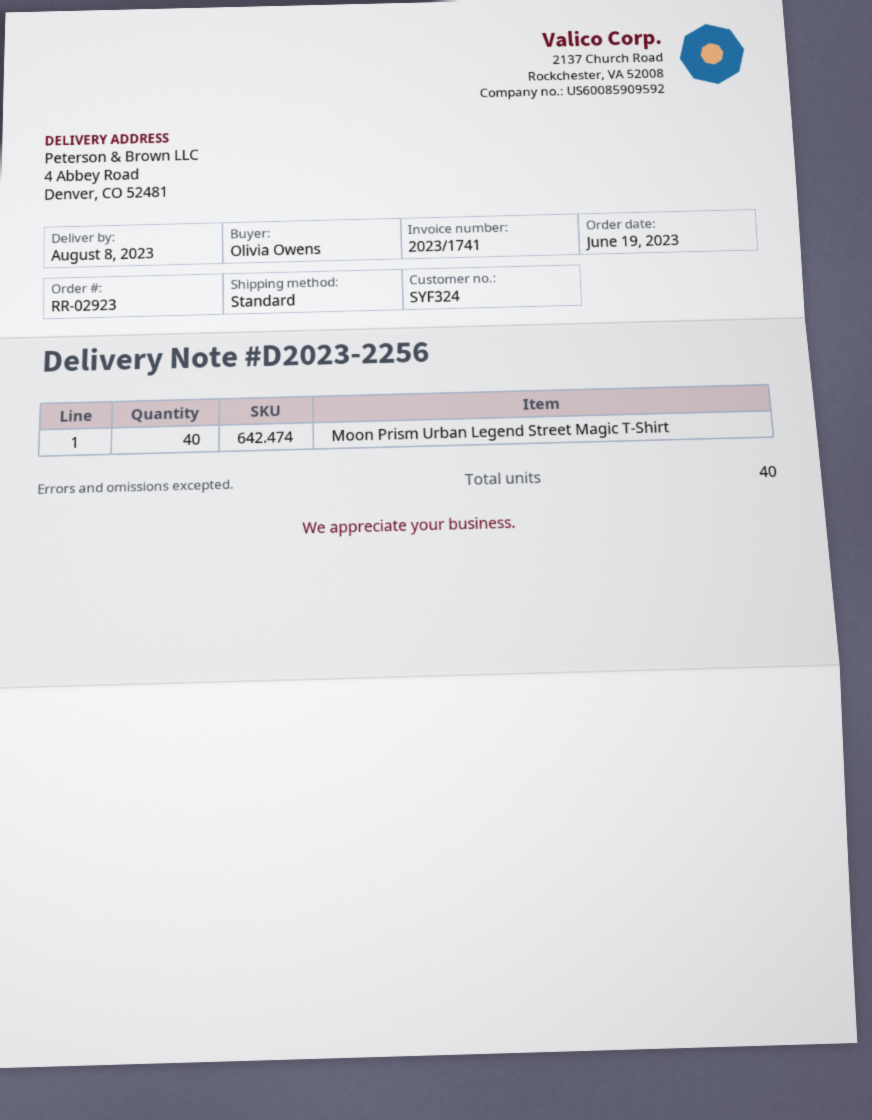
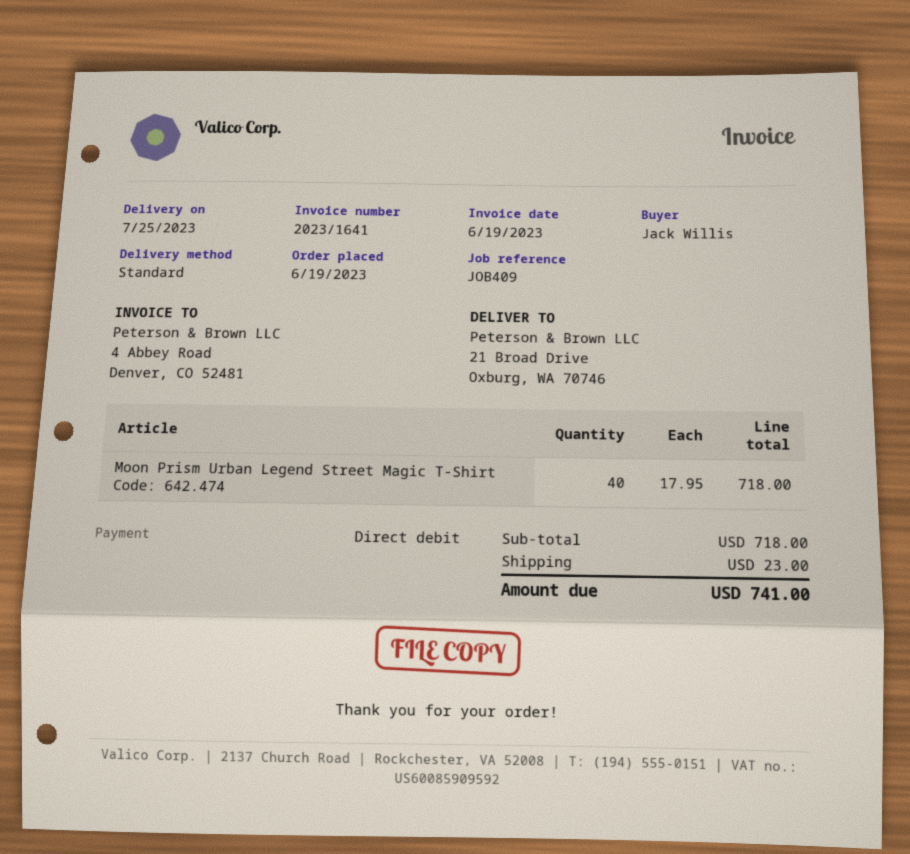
delivery date: 2023-08-08 -> 2023-07-25
invoice number: 2023/1741 -> 2023/1641
ordered by: Olivia Owens -> Jack Willis
ship to: 4 Abbey Road, Denver, CO 52481 -> 21 Broad Drive, Oxburg, WA 70746

